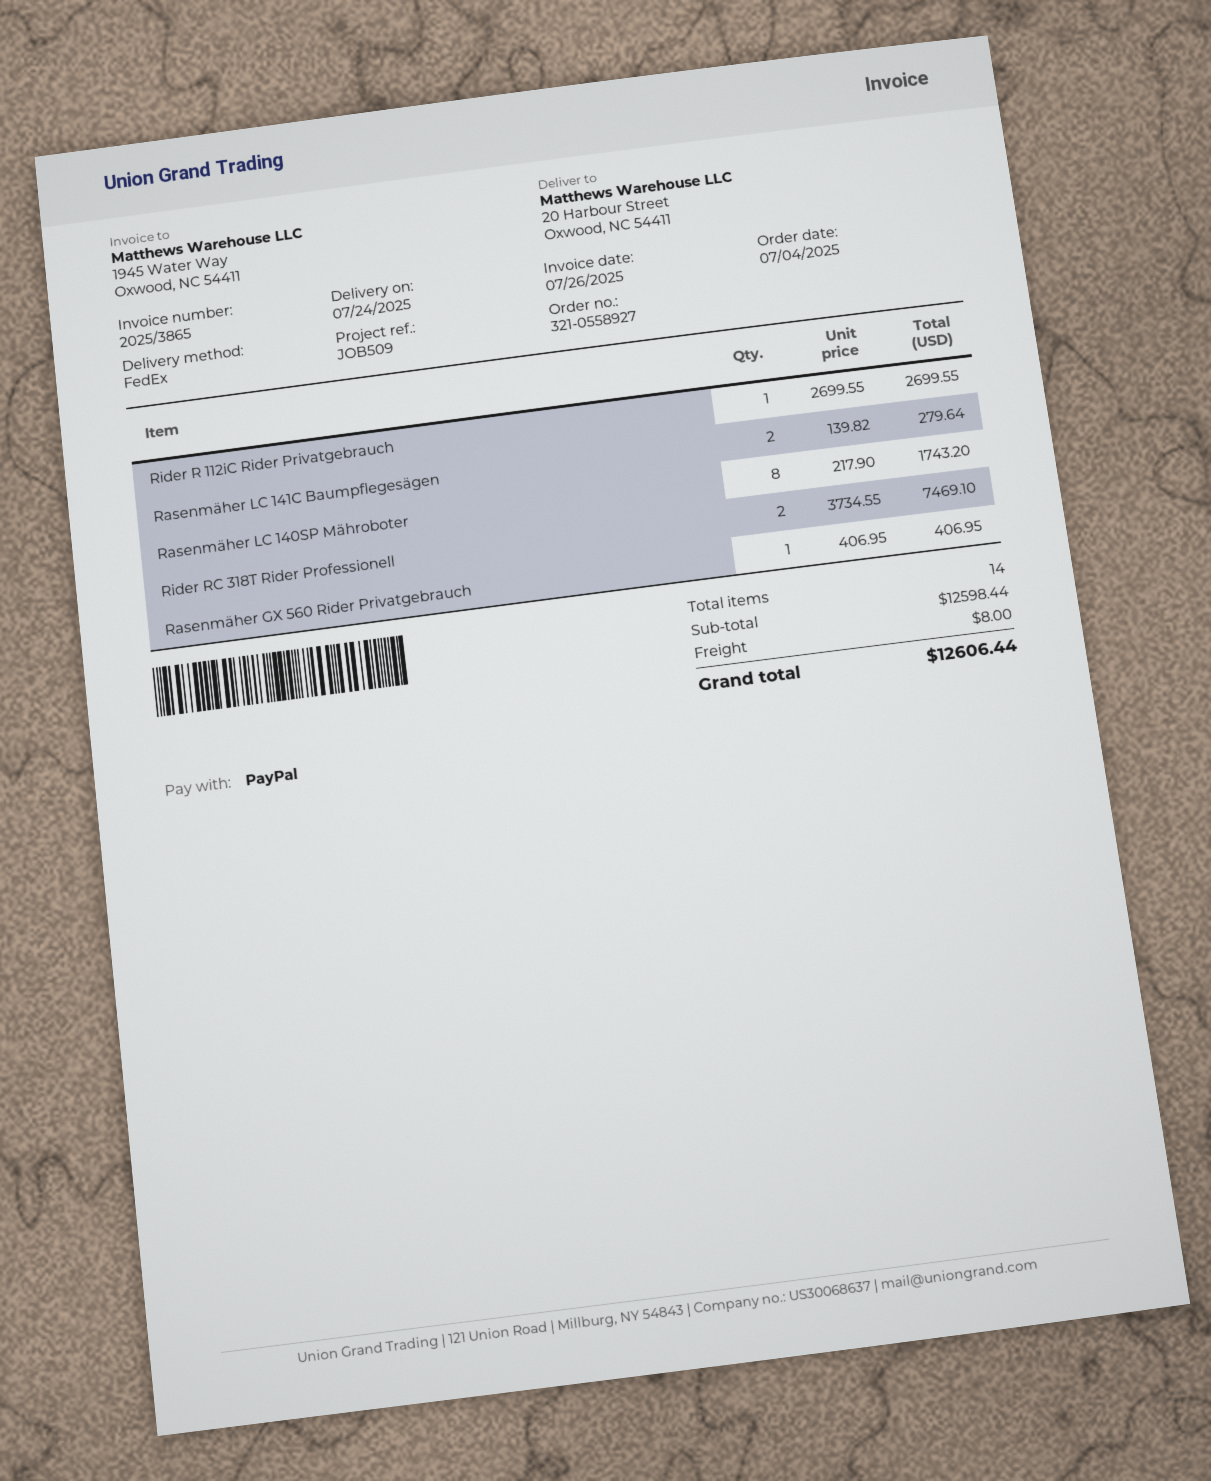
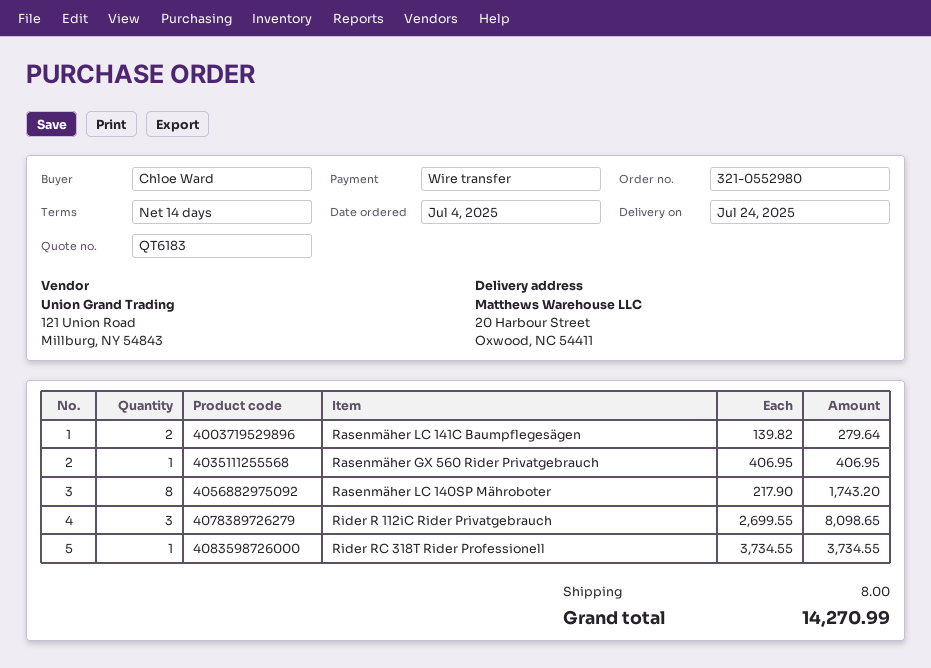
order number: 321-0558927 -> 321-0552980
payment method: PayPal -> bank transfer
Rider R 112iC Rider Privatgebrauch: 1 x 2699.55 = 2699.55 -> 3 x 2699.55 = 8098.65
Rider RC 318T Rider Professionell: 2 x 3734.55 = 7469.10 -> 1 x 3734.55 = 3734.55
total: 12606.44 -> 14270.99

